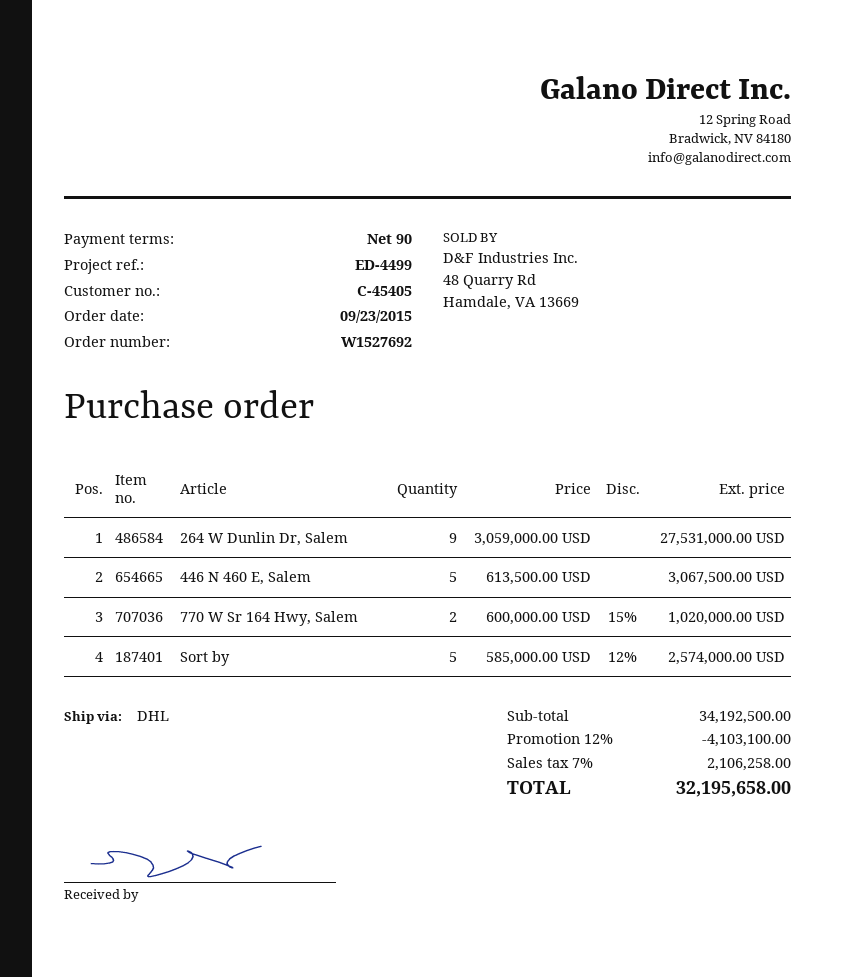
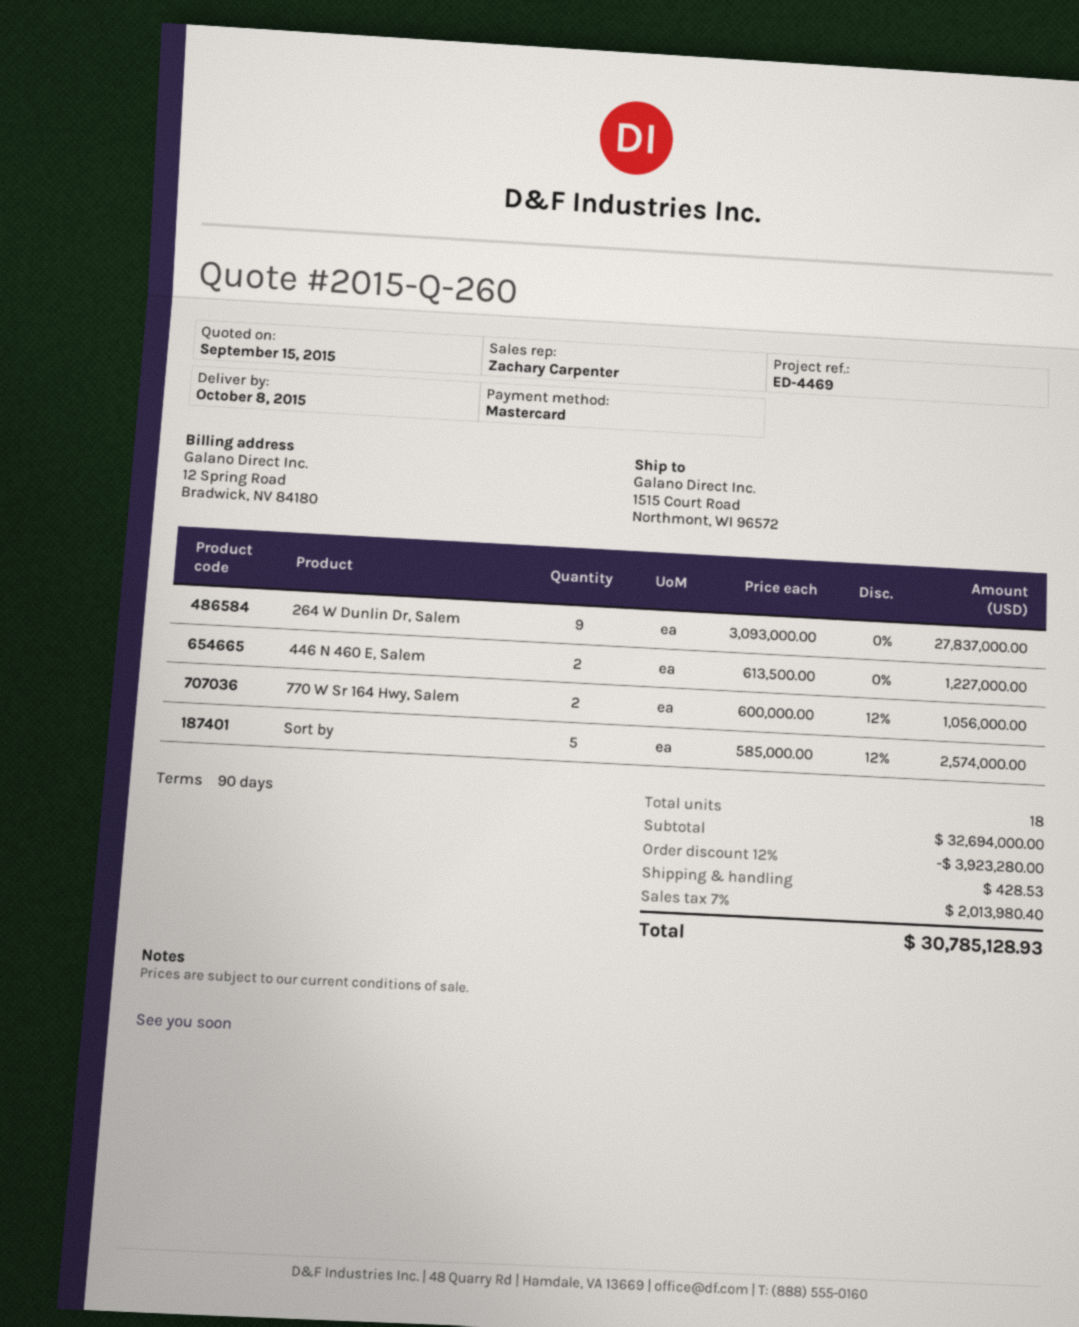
reference: ED-4499 -> ED-4469
264 W Dunlin Dr, Salem: 9 x 3059000.00 = 27531000.00 -> 9 x 3093000.00 = 27837000.00
446 N 460 E, Salem: 5 x 613500.00 = 3067500.00 -> 2 x 613500.00 = 1227000.00
770 W Sr 164 Hwy, Salem: 2 x 600000.00 - 15% = 1020000.00 -> 2 x 600000.00 - 12% = 1056000.00
subtotal: 34192500.00 -> 32694000.00
discount: 12% = 4103100.00 -> 12% = 3923280.00
shipping: none -> 428.53
tax: 7% = 2106258.00 -> 7% = 2013980.40
total: 32195658.00 -> 30785128.93

